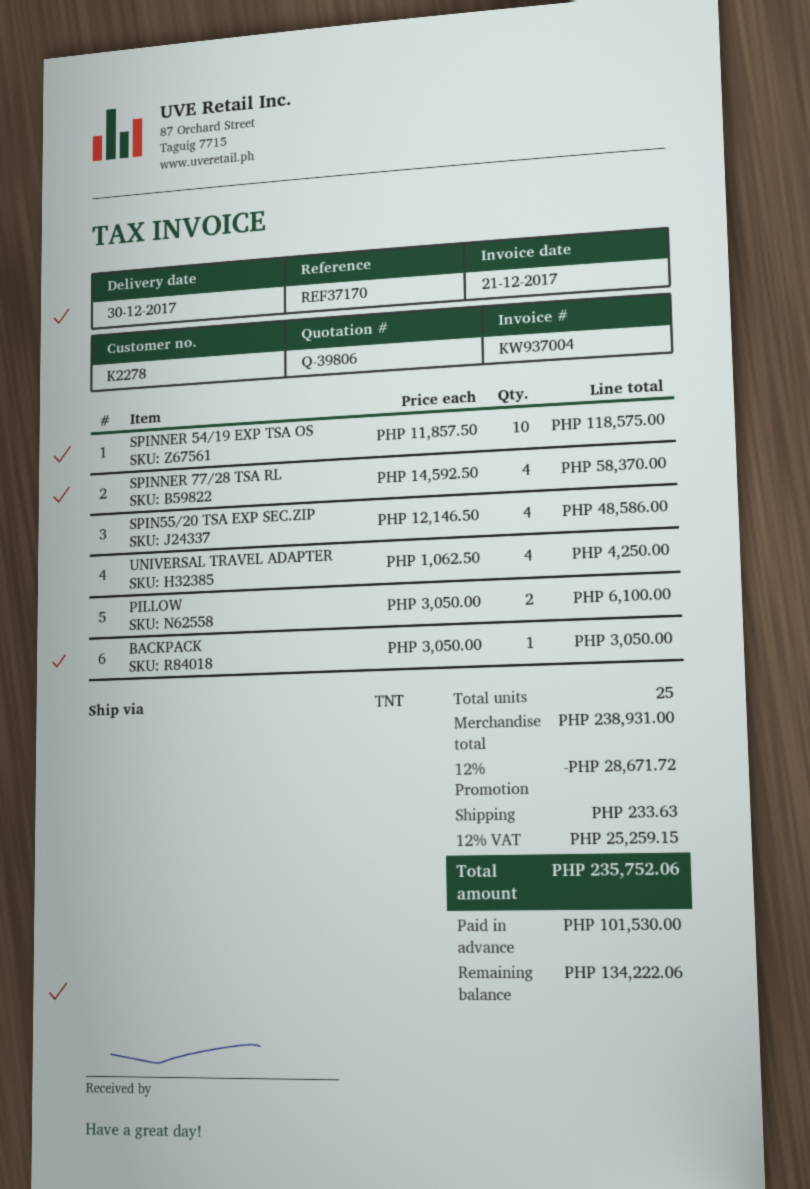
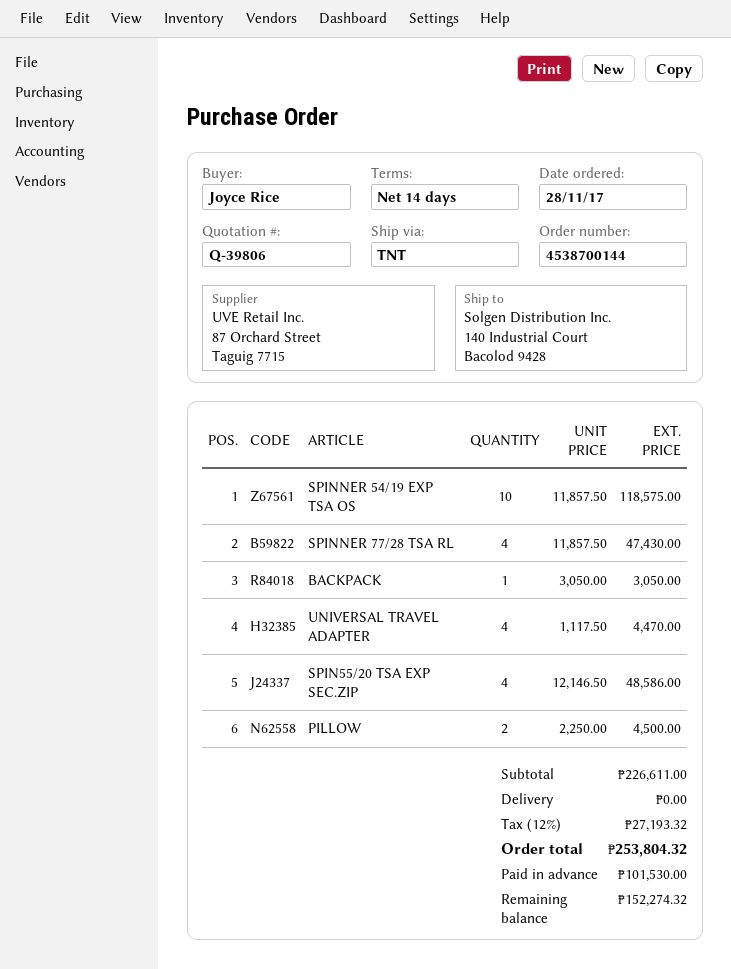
SPINNER 77/28 TSA RL: 4 x 14592.50 = 58370.00 -> 4 x 11857.50 = 47430.00
UNIVERSAL TRAVEL ADAPTER: 4 x 1062.50 = 4250.00 -> 4 x 1117.50 = 4470.00
PILLOW: 2 x 3050.00 = 6100.00 -> 2 x 2250.00 = 4500.00
subtotal: 238931.00 -> 226611.00
discount: 12% = 28671.72 -> none
shipping: 233.63 -> 0.00
tax: 12% = 25259.15 -> 12% = 27193.32
total: 235752.06 -> 253804.32
balance: 134222.06 -> 152274.32

